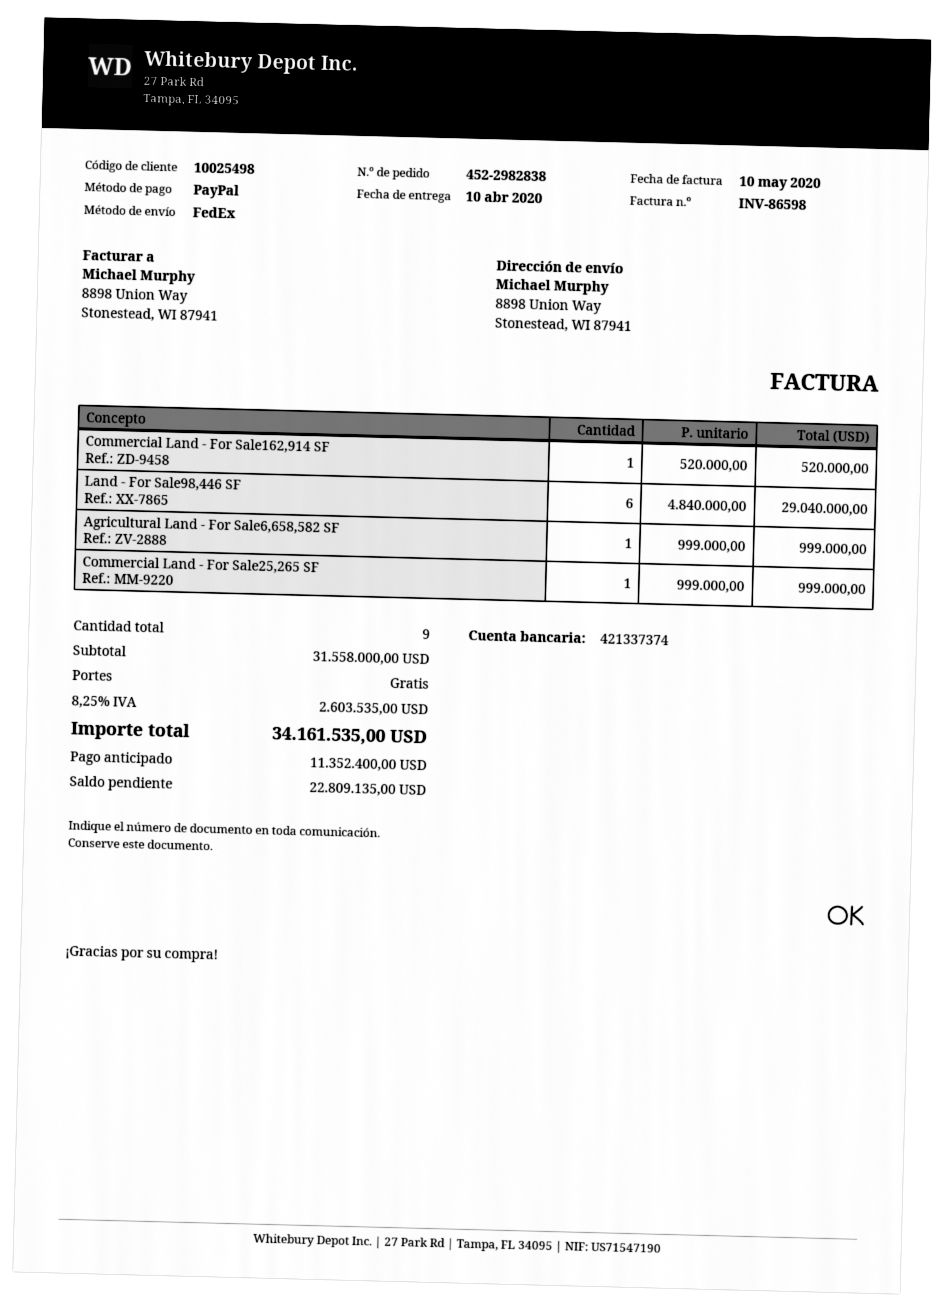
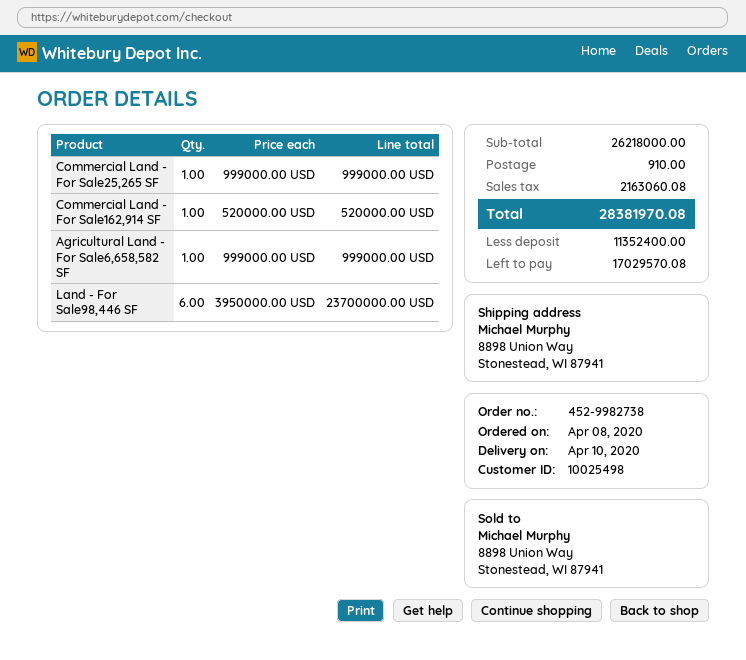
order number: 452-2982838 -> 452-9982738
Land - For Sale98,446 SF: 6 x 4840000.00 = 29040000.00 -> 6 x 3950000.00 = 23700000.00
subtotal: 31558000.00 -> 26218000.00
shipping: 0.00 -> 910.00
tax: 2603535.00 -> 2163060.08
total: 34161535.00 -> 28381970.08
balance: 22809135.00 -> 17029570.08

